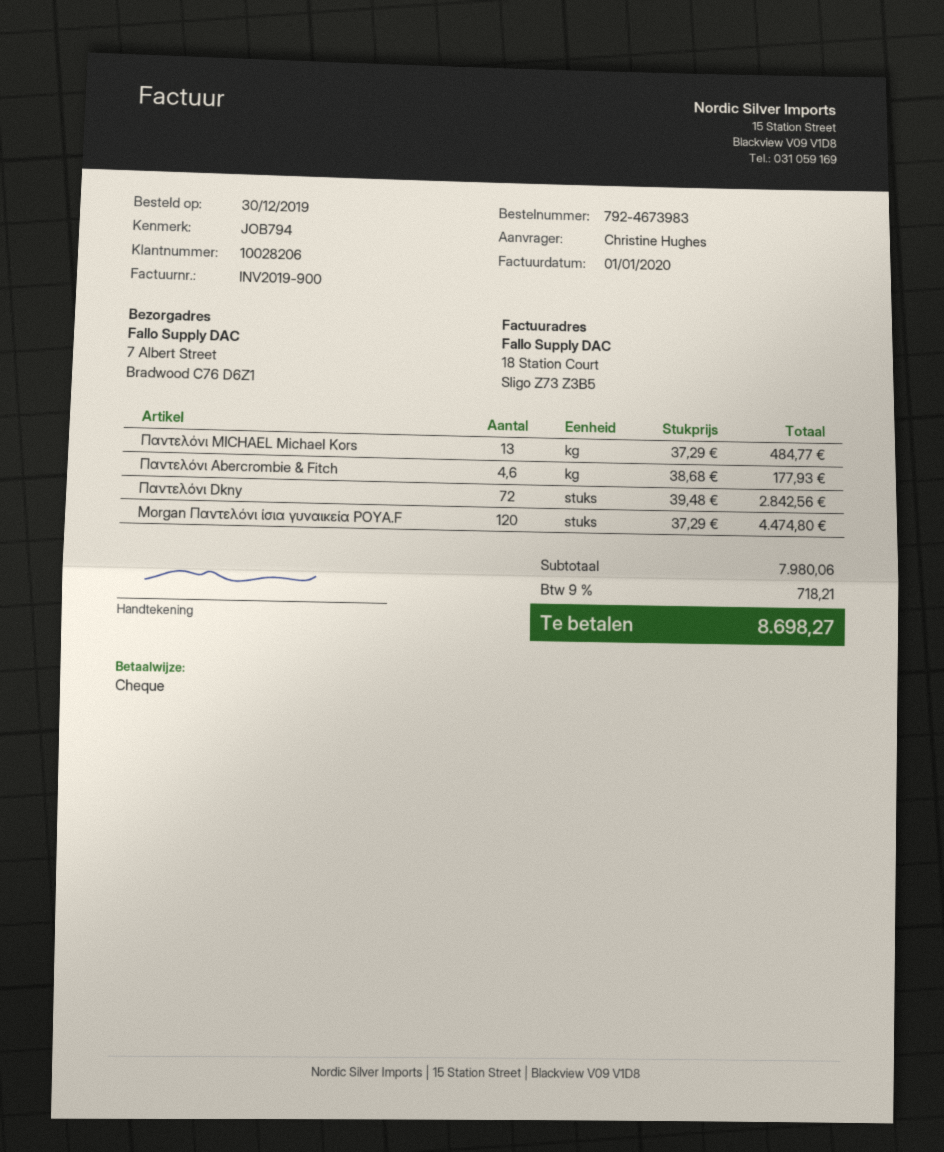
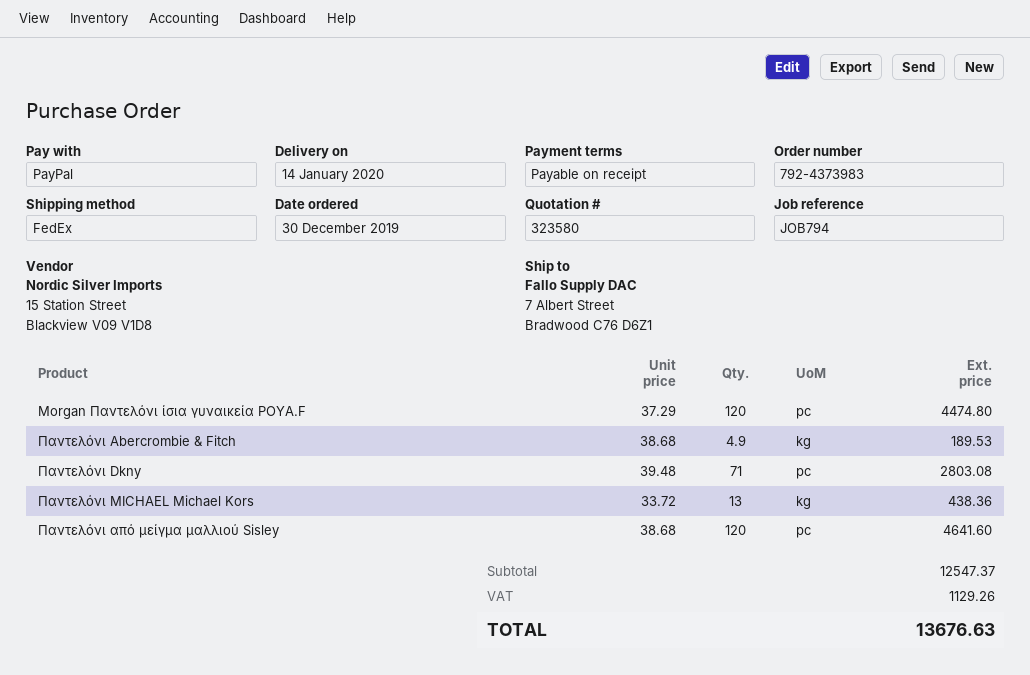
order number: 792-4673983 -> 792-4373983
payment method: cheque -> PayPal
Παντελόνι MICHAEL Michael Kors: 13 x 37.29 = 484.77 -> 13 x 33.72 = 438.36
Παντελόνι Abercrombie & Fitch: 4.6 x 38.68 = 177.93 -> 4.9 x 38.68 = 189.53
Παντελόνι Dkny: 72 x 39.48 = 2842.56 -> 71 x 39.48 = 2803.08
Παντελόνι από μείγμα μαλλιού Sisley: none -> 120 x 38.68 = 4641.60
subtotal: 7980.06 -> 12547.37
tax: 718.21 -> 1129.26
total: 8698.27 -> 13676.63

